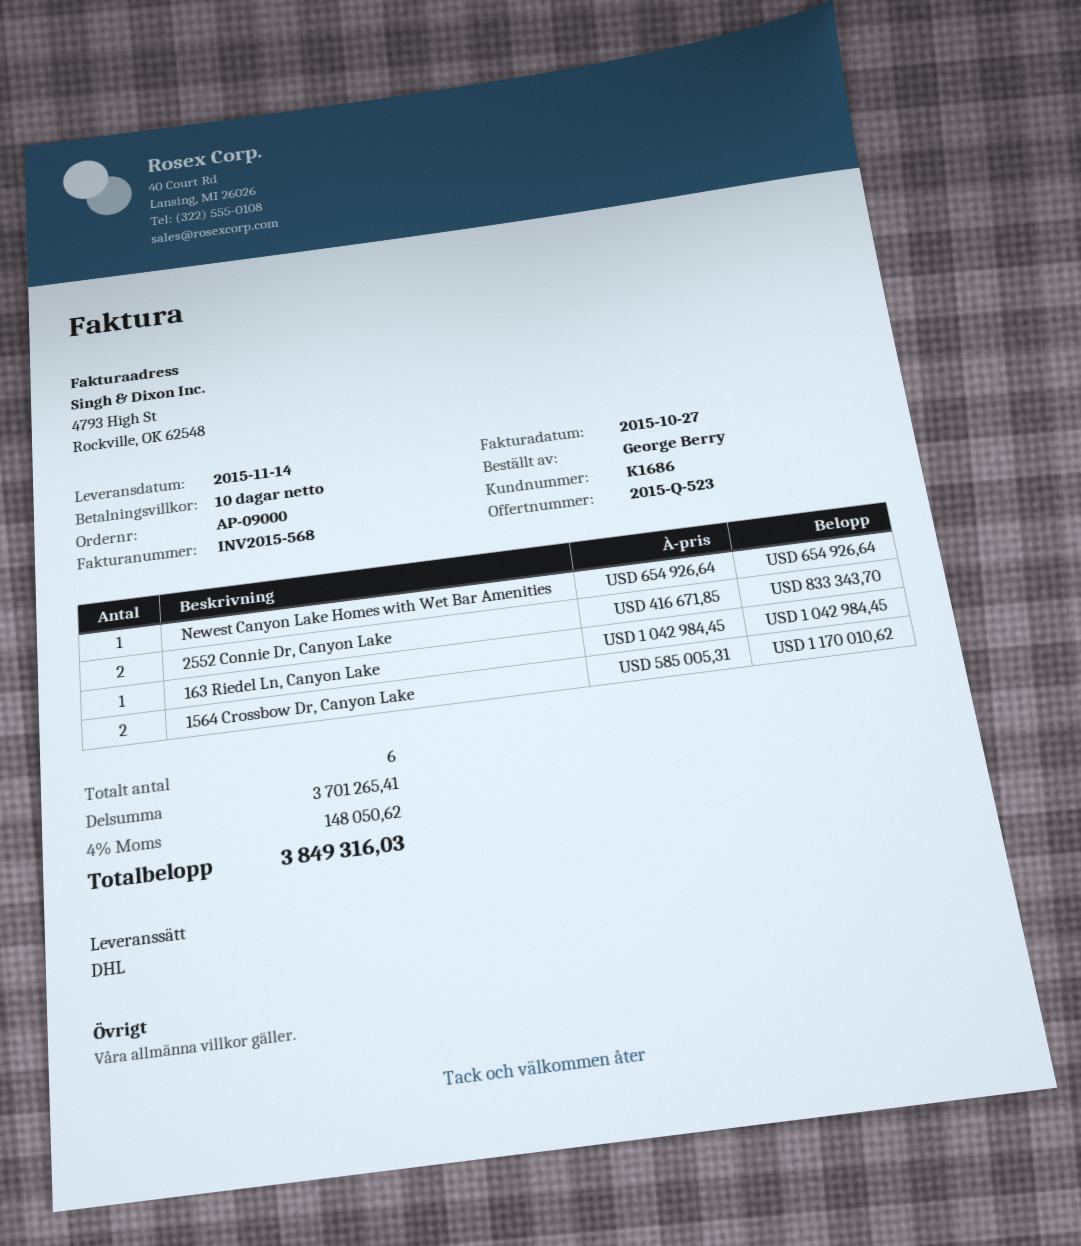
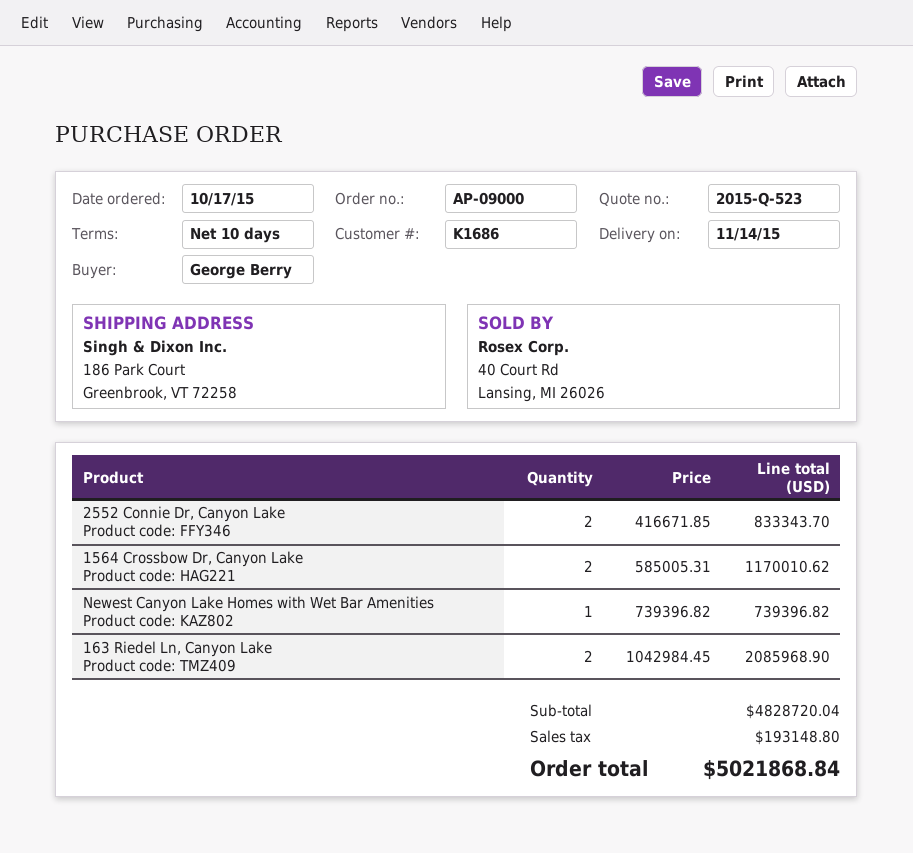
Newest Canyon Lake Homes with Wet Bar Amenities: 1 x 654926.64 = 654926.64 -> 1 x 739396.82 = 739396.82
163 Riedel Ln, Canyon Lake: 1 x 1042984.45 = 1042984.45 -> 2 x 1042984.45 = 2085968.90
subtotal: 3701265.41 -> 4828720.04
tax: 148050.62 -> 193148.80
total: 3849316.03 -> 5021868.84

